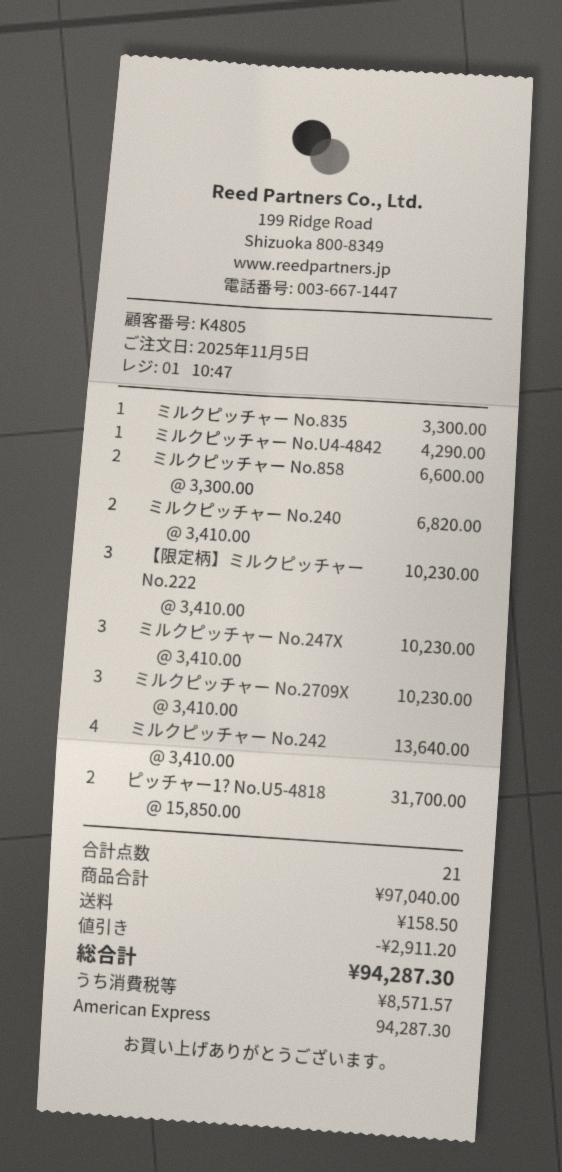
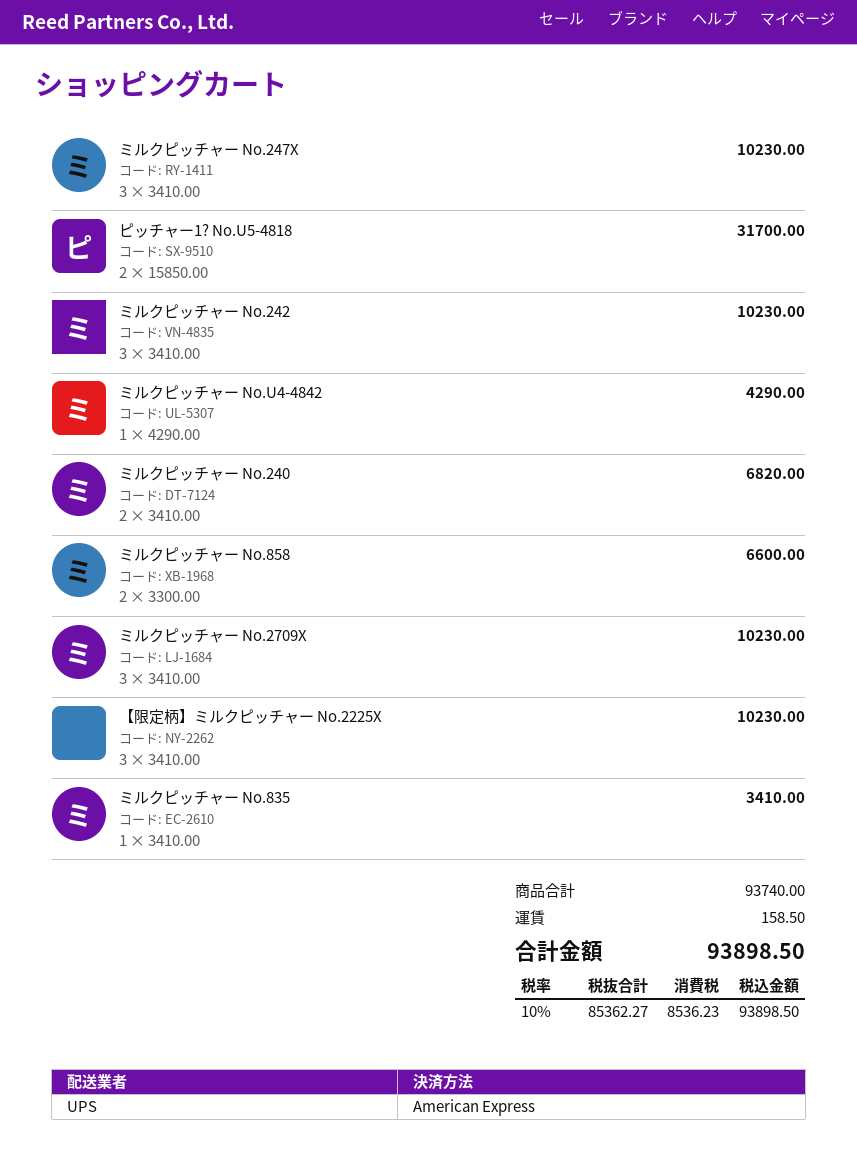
ミルクピッチャー No.835: 1 x 3300.00 = 3300.00 -> 1 x 3410.00 = 3410.00
ミルクピッチャー No.242: 4 x 3410.00 = 13640.00 -> 3 x 3410.00 = 10230.00
subtotal: 97040.00 -> 93740.00
discount: 2911.20 -> none
tax: 8571.57 -> 8536.23
total: 94287.30 -> 93898.50

